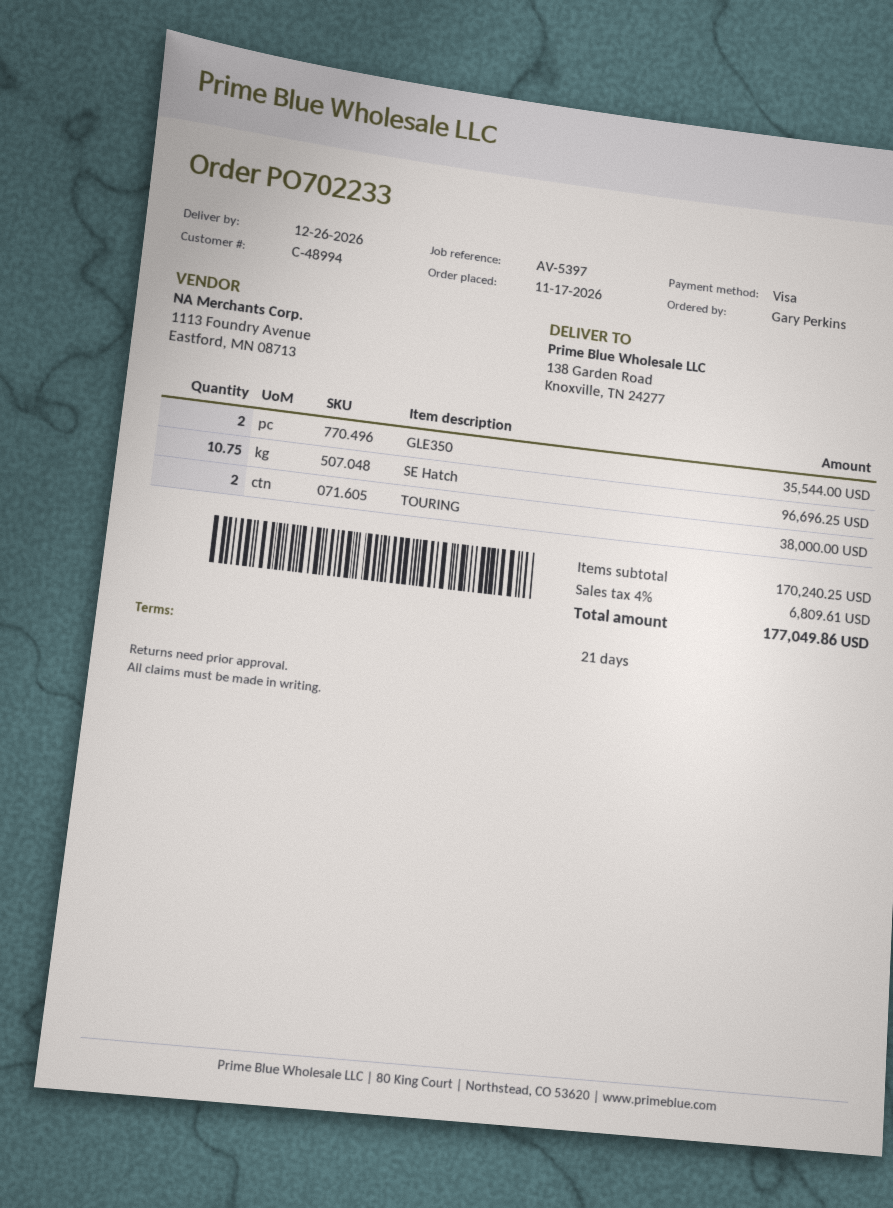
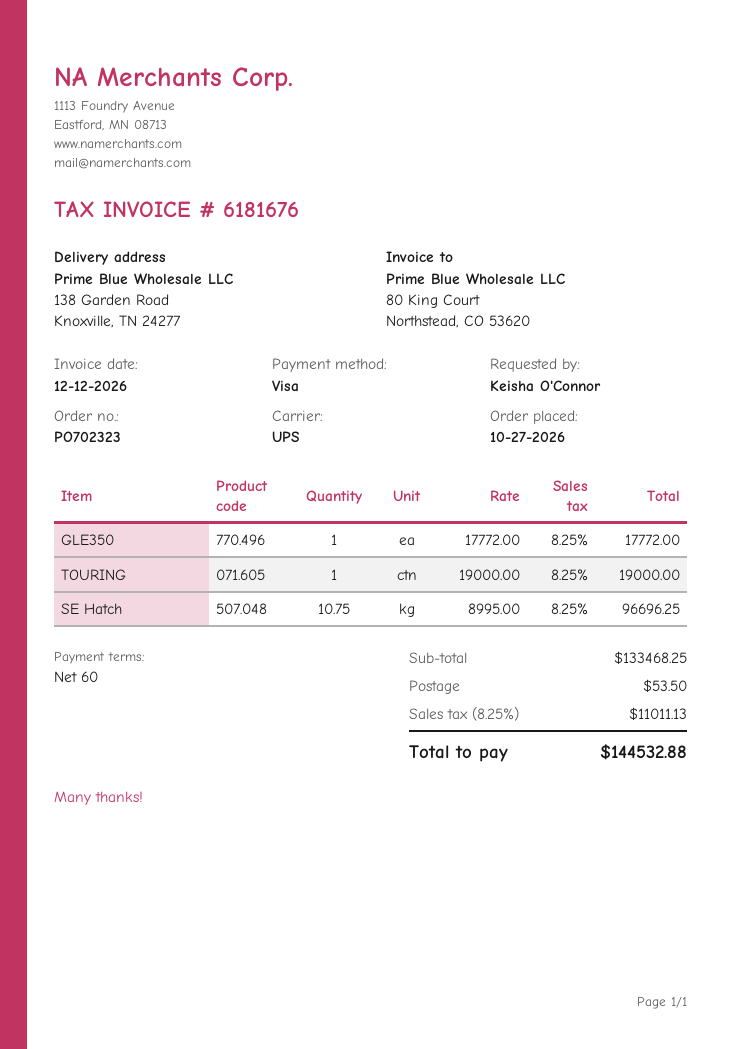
order number: PO702233 -> PO702323
order date: 2026-11-17 -> 2026-10-27
payment terms: 21 days -> 60 days
ordered by: Gary Perkins -> Keisha O'Connor
GLE350: 2 for 35544.00 -> 1 for 17772.00
TOURING: 2 for 38000.00 -> 1 for 19000.00
subtotal: 170240.25 -> 133468.25
shipping: none -> 53.50
tax: 4% = 6809.61 -> 8.25% = 11011.13
total: 177049.86 -> 144532.88

